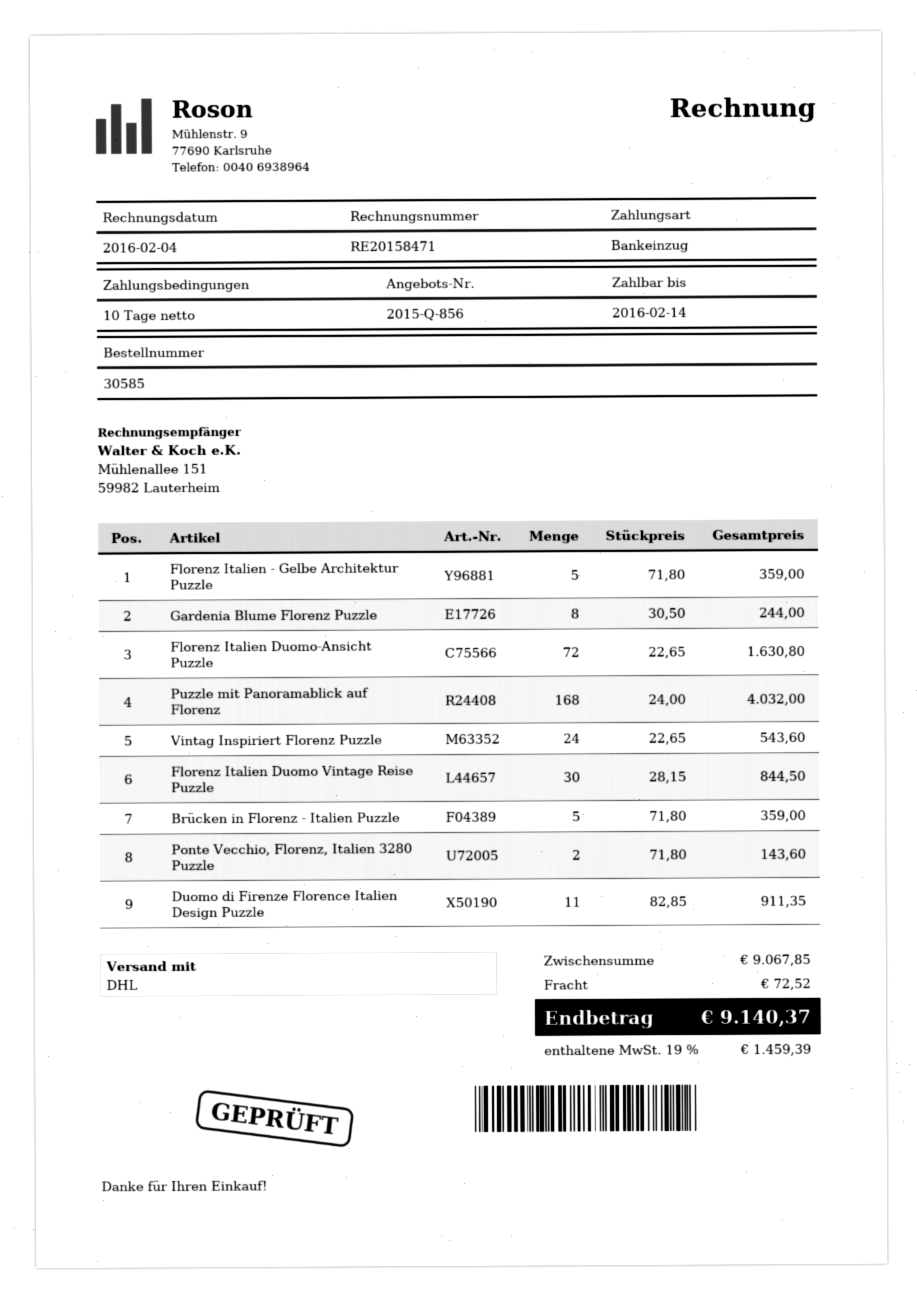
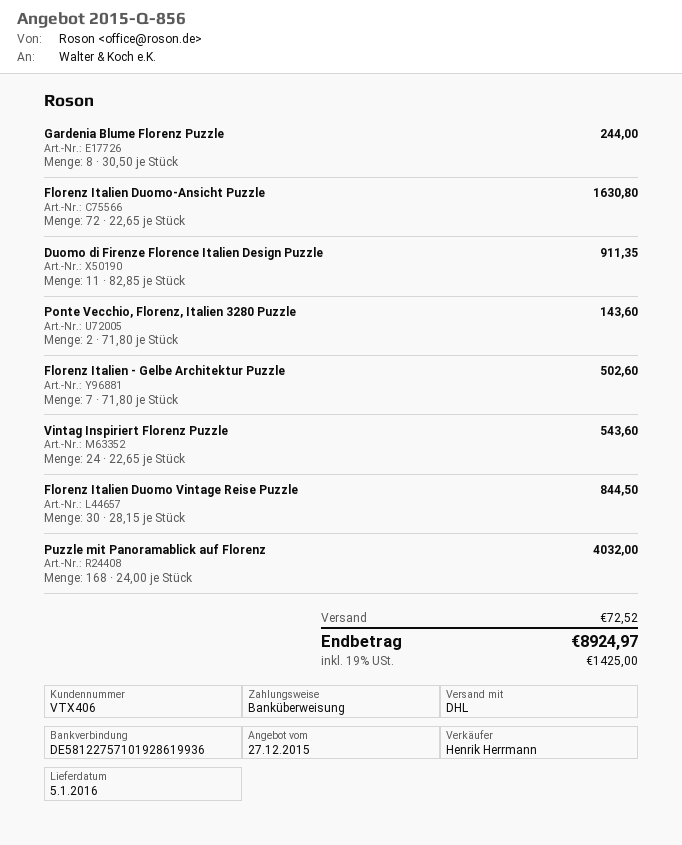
payment method: direct debit -> bank transfer
Florenz Italien - Gelbe Architektur Puzzle: 5 x 71.80 = 359.00 -> 7 x 71.80 = 502.60
Brücken in Florenz - Italien Puzzle: 5 x 71.80 = 359.00 -> none
tax: 19% = 1459.39 -> 19% = 1425.00
total: 9140.37 -> 8924.97

